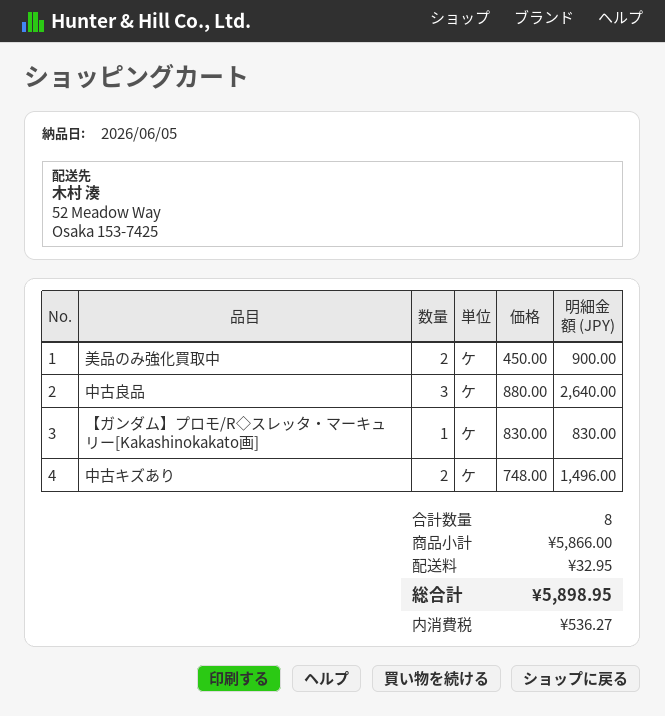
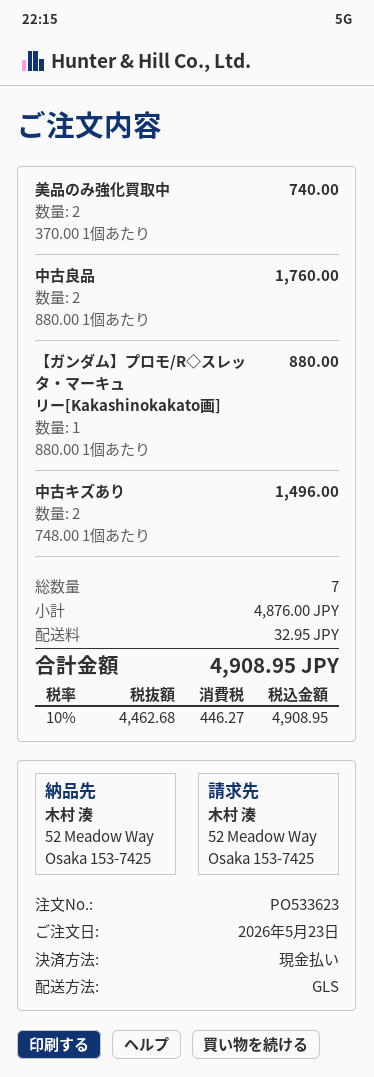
美品のみ強化買取中: 2 x 450.00 = 900.00 -> 2 x 370.00 = 740.00
中古良品: 3 x 880.00 = 2640.00 -> 2 x 880.00 = 1760.00
【ガンダム】プロモ/R◇スレッタ・マーキュリー[Kakashinokakato画]: 1 x 830.00 = 830.00 -> 1 x 880.00 = 880.00
total quantity: 8 -> 7
subtotal: 5866.00 -> 4876.00
tax: 536.27 -> 446.27
total: 5898.95 -> 4908.95

